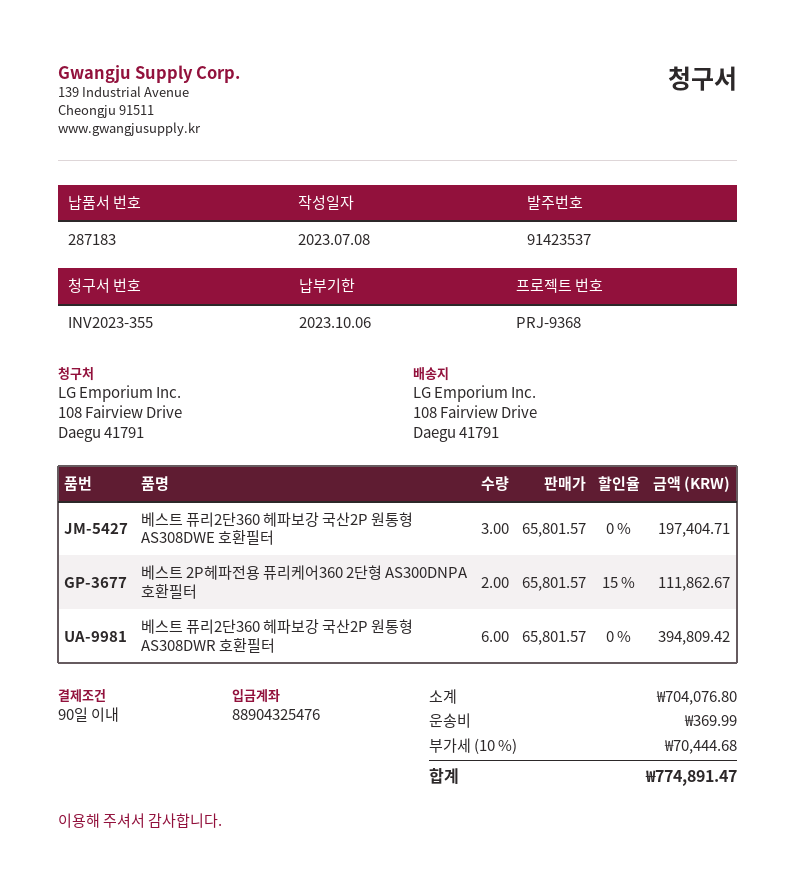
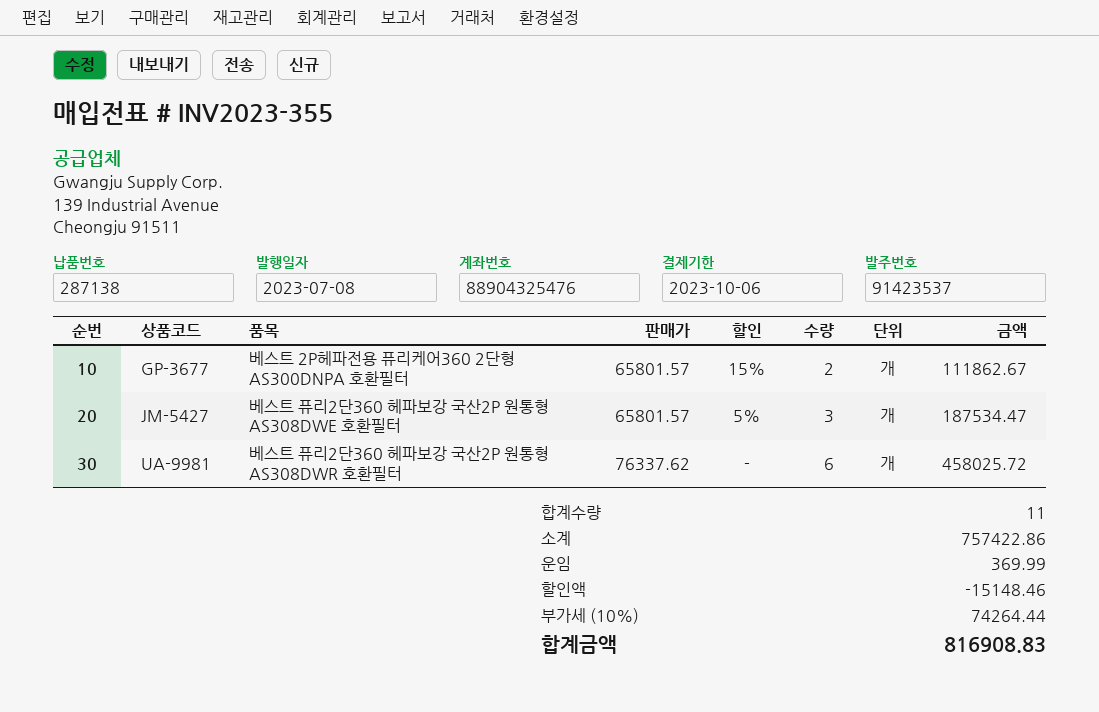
delivery note number: 287183 -> 287138
베스트 퓨리2단360 헤파보강 국산2P 원통형 AS308DWE 호환필터: 3 x 65801.57 = 197404.71 -> 3 x 65801.57 - 5% = 187534.47
베스트 퓨리2단360 헤파보강 국산2P 원통형 AS308DWR 호환필터: 6 x 65801.57 = 394809.42 -> 6 x 76337.62 = 458025.72
subtotal: 704076.80 -> 757422.86
discount: none -> 15148.46
tax: 10% = 70444.68 -> 10% = 74264.44
total: 774891.47 -> 816908.83

